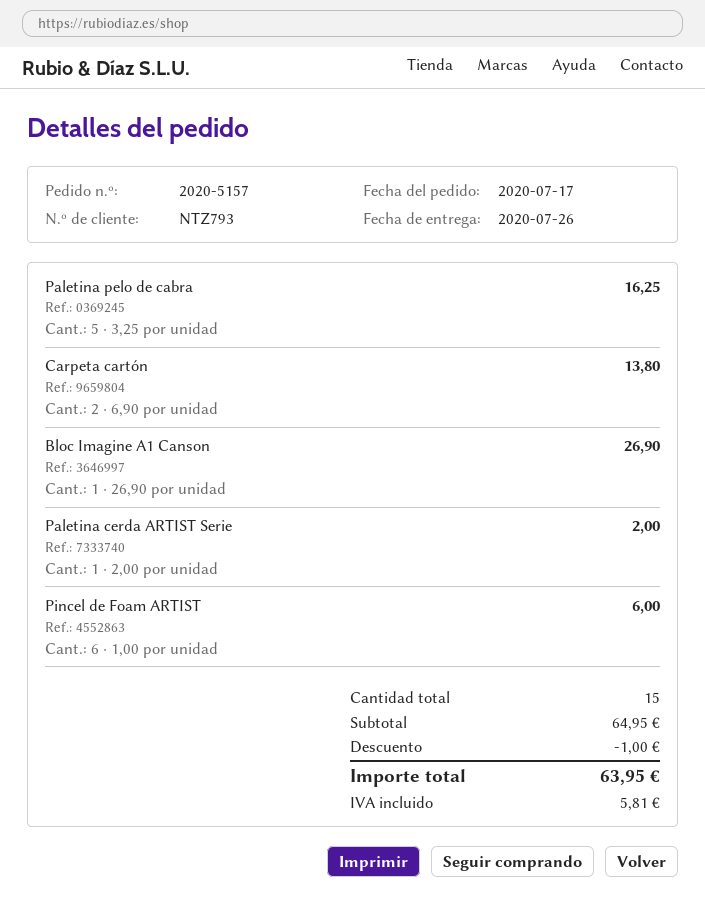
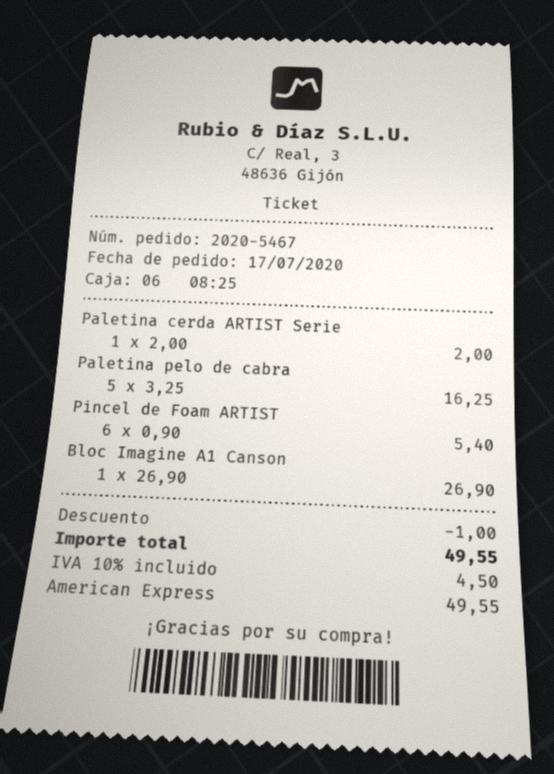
order number: 2020-5157 -> 2020-5467
Carpeta cartón: 2 x 6.90 = 13.80 -> none
Pincel de Foam ARTIST: 6 x 1.00 = 6.00 -> 6 x 0.90 = 5.40
tax: 5.81 -> 4.50
total: 63.95 -> 49.55

